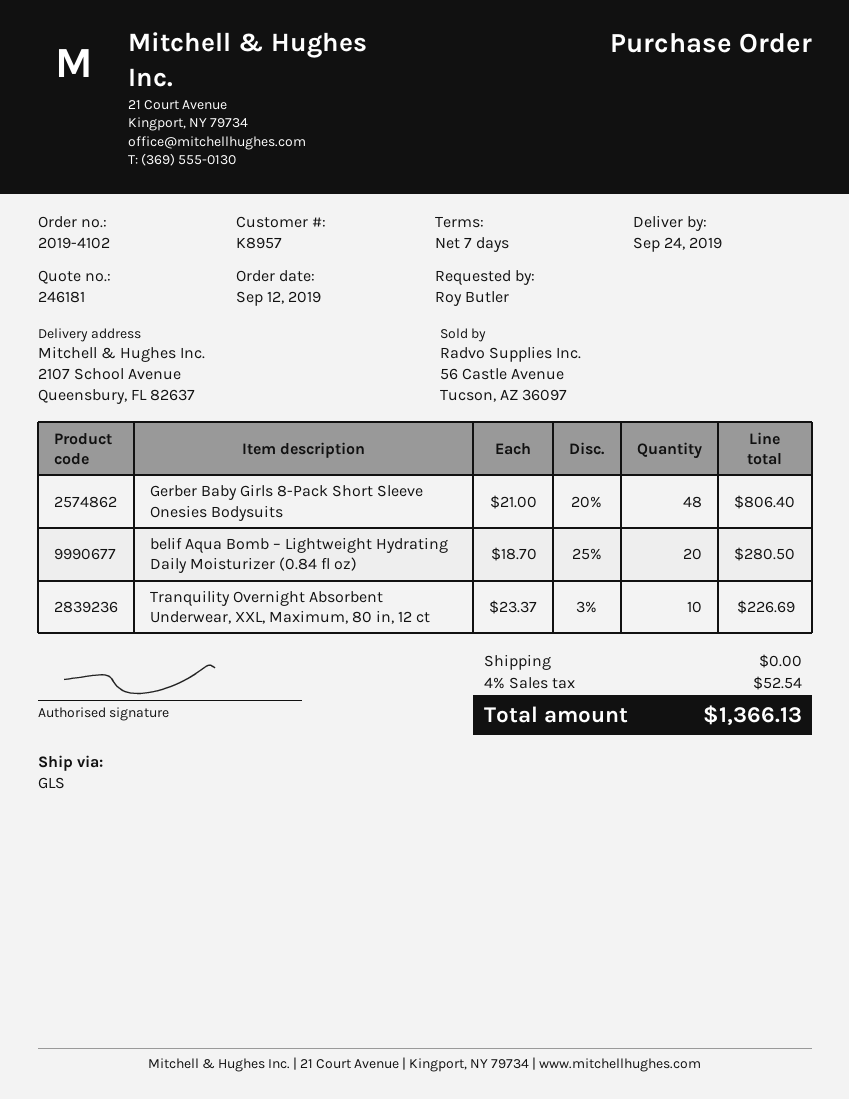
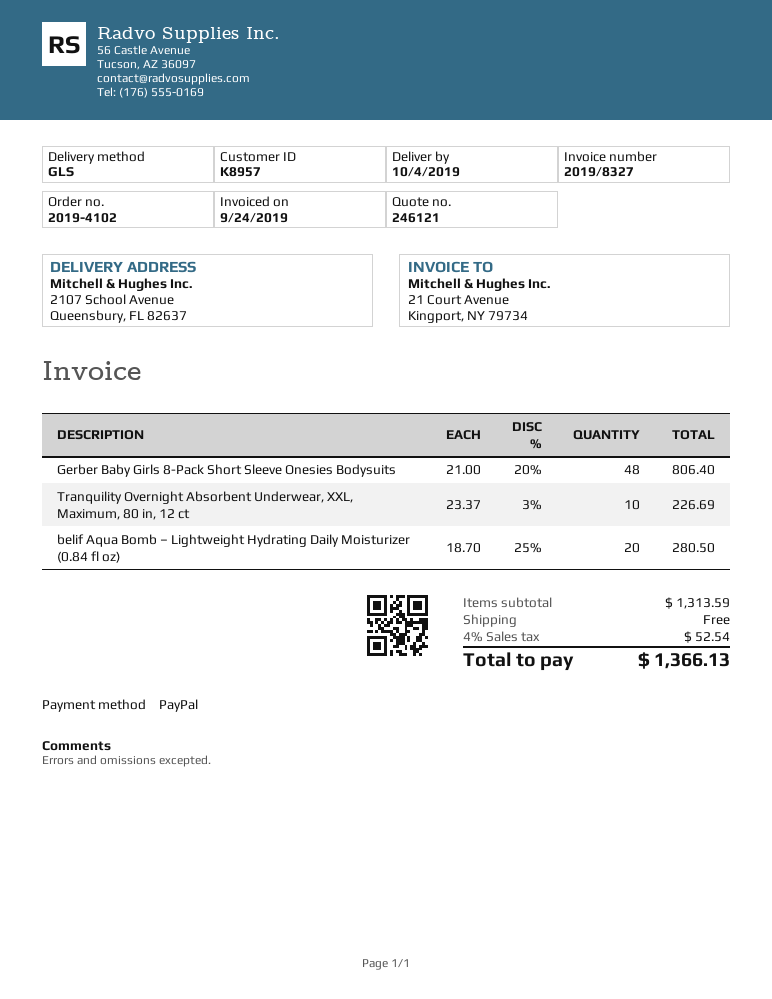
quote number: 246181 -> 246121
delivery date: 2019-09-24 -> 2019-10-04

